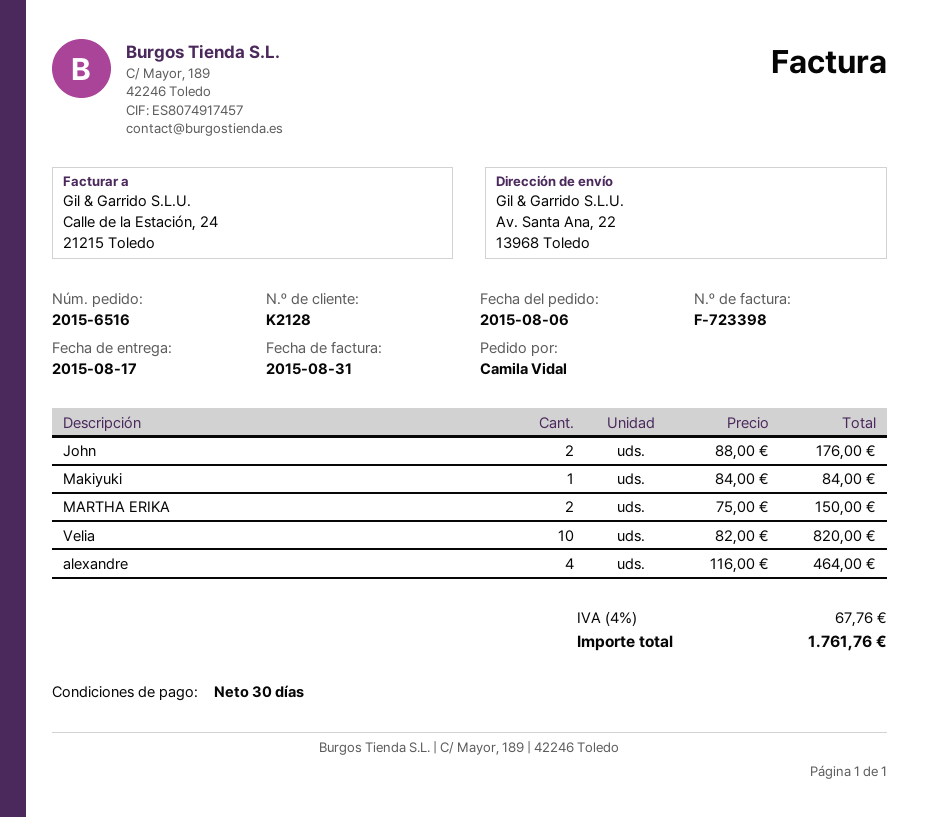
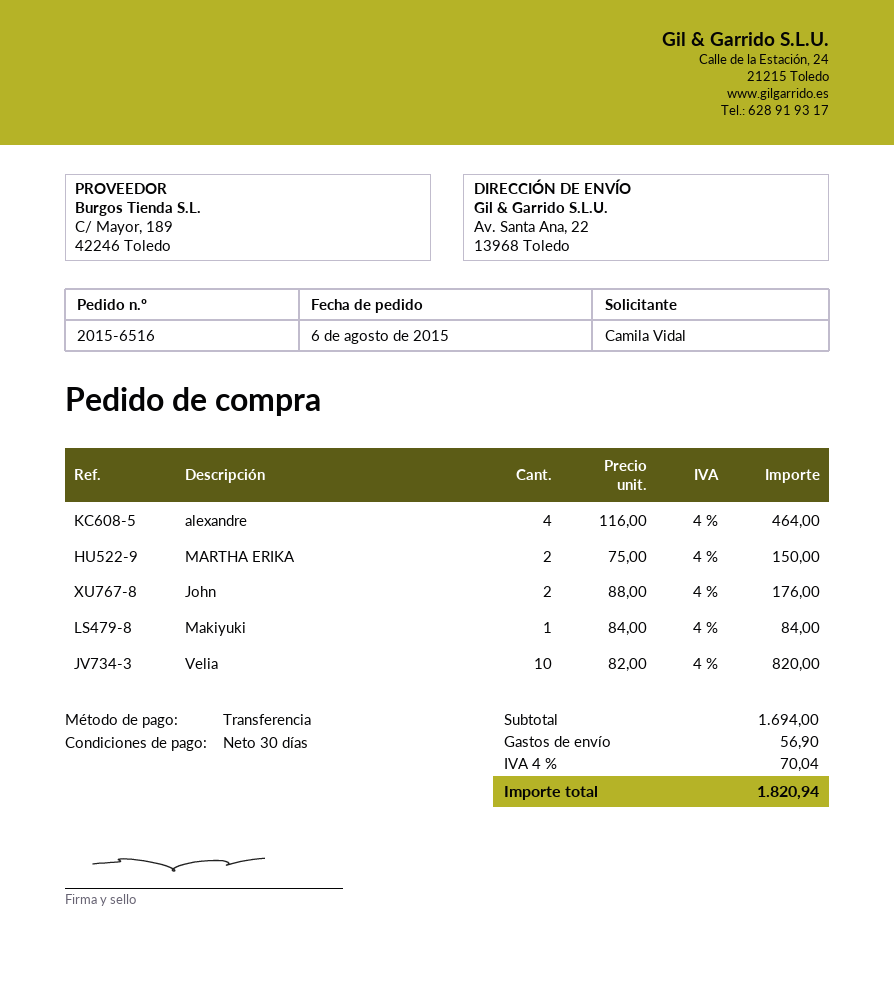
shipping: none -> 56.90
tax: 4% = 67.76 -> 4% = 70.04
total: 1761.76 -> 1820.94

